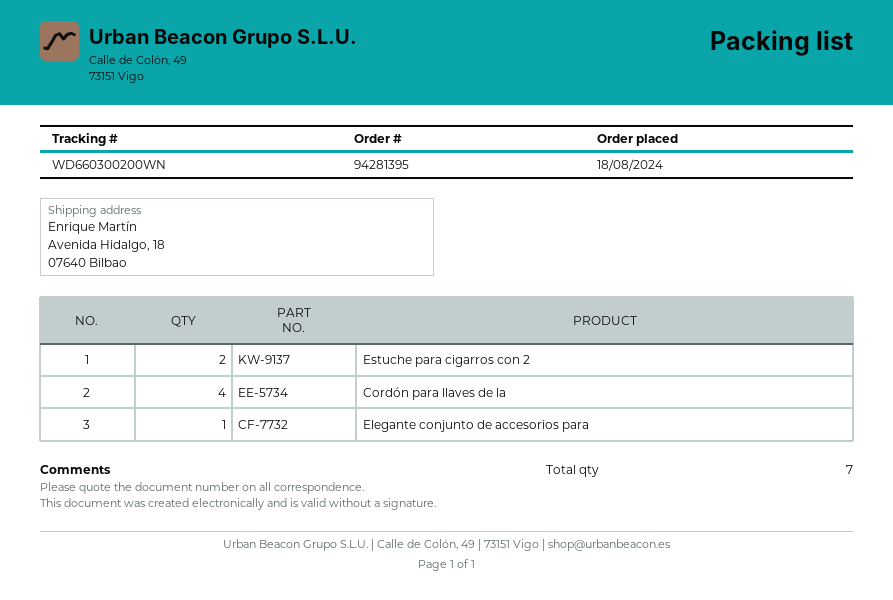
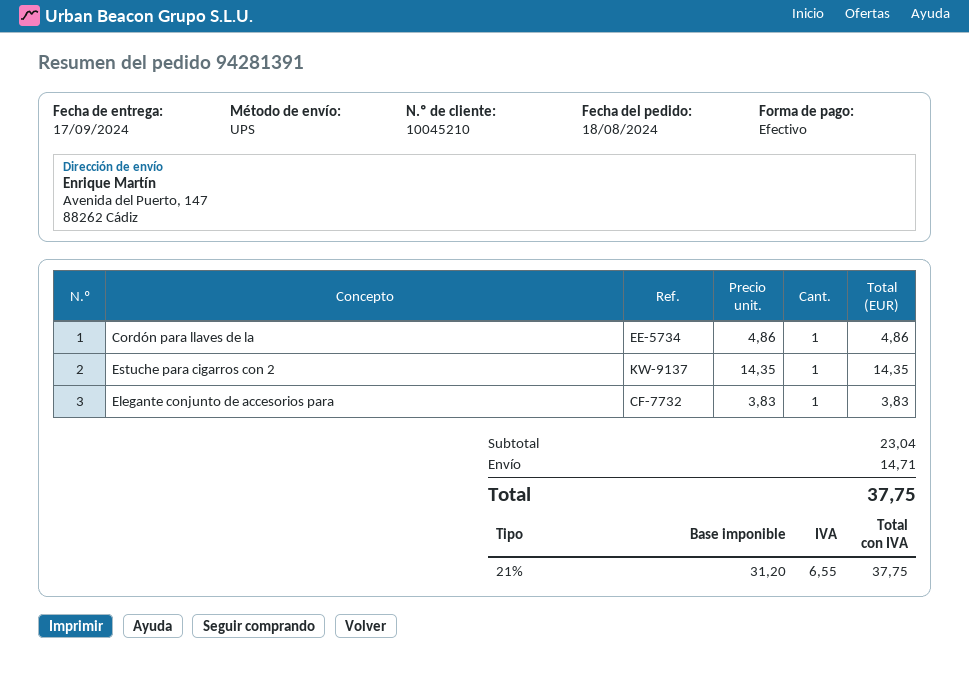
order number: 94281395 -> 94281391
ship to: Avenida Hidalgo, 18, 07640 Bilbao -> Avenida del Puerto, 147, 88262 Cádiz
Estuche para cigarros con 2: 2 -> 1
Cordón para llaves de la: 4 -> 1

